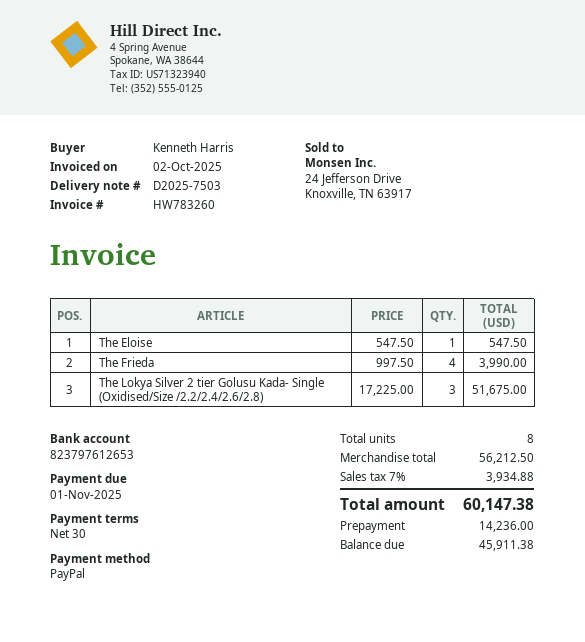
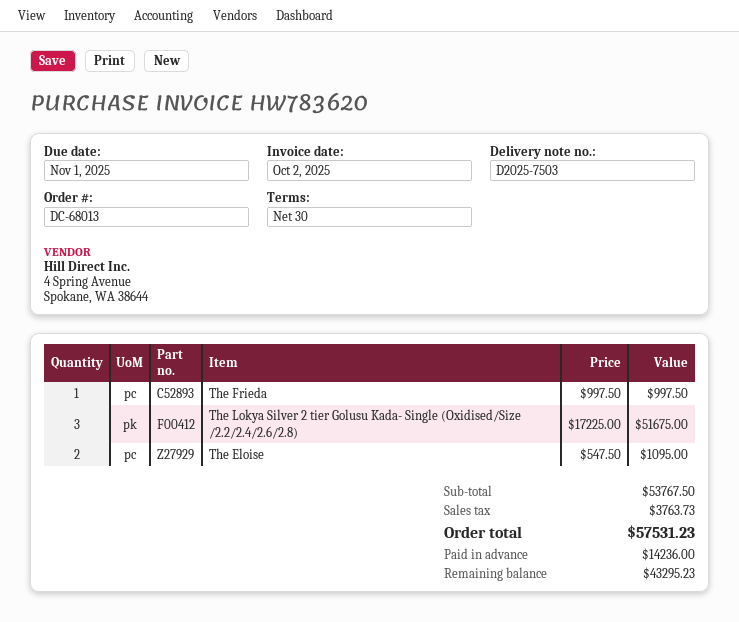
invoice number: HW783260 -> HW783620
The Eloise: 1 x 547.50 = 547.50 -> 2 x 547.50 = 1095.00
The Frieda: 4 x 997.50 = 3990.00 -> 1 x 997.50 = 997.50
subtotal: 56212.50 -> 53767.50
tax: 3934.88 -> 3763.73
total: 60147.38 -> 57531.23
balance: 45911.38 -> 43295.23

